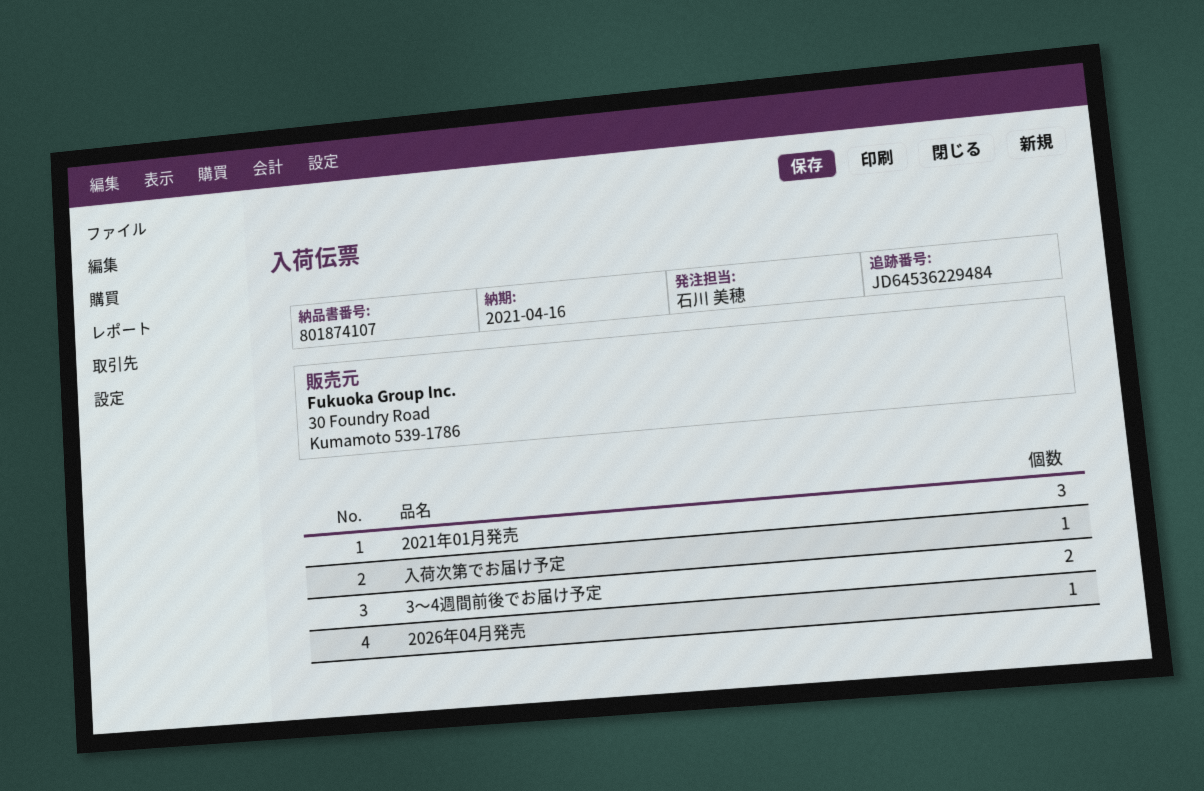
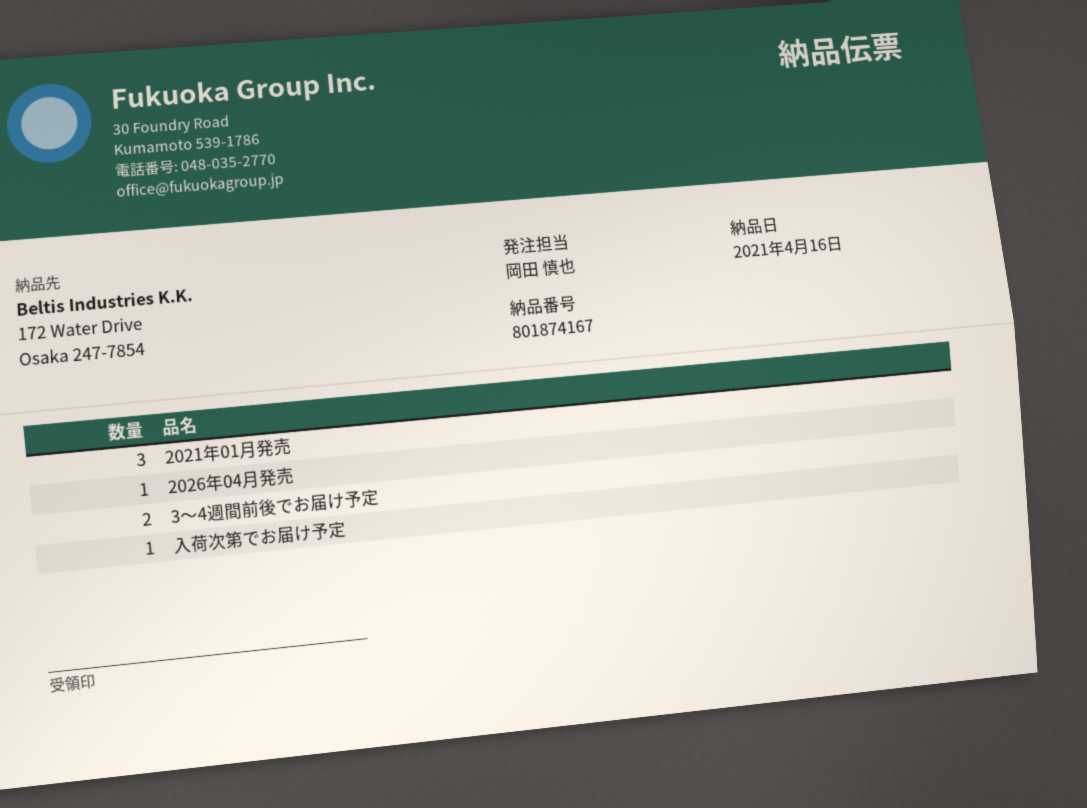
delivery note number: 801874107 -> 801874167
ordered by: 石川 美穂 -> 岡田 慎也

